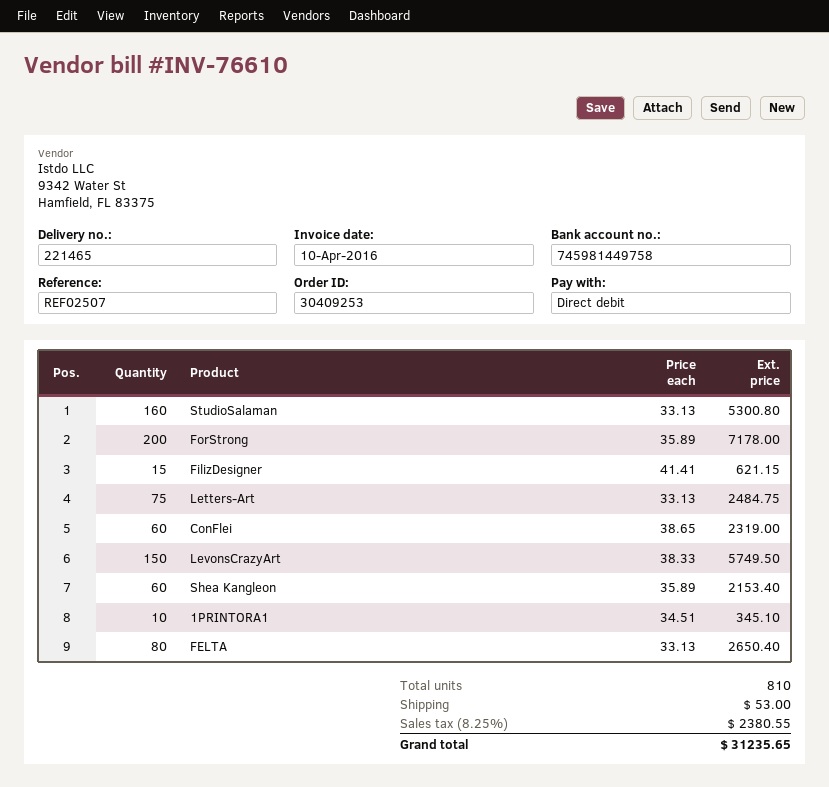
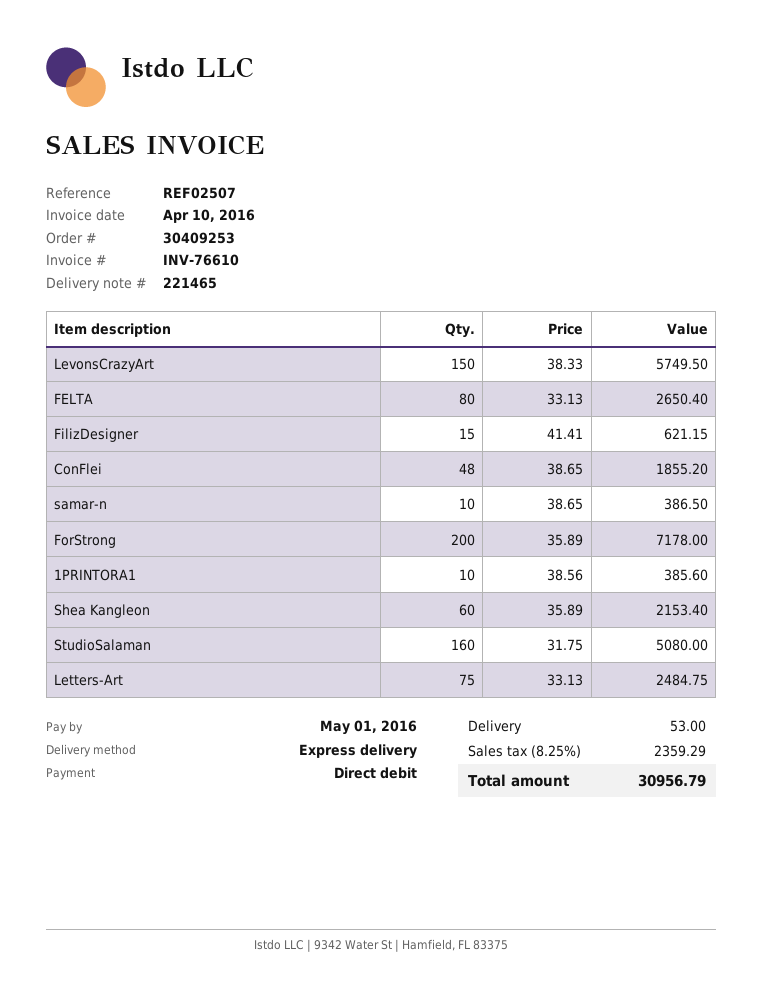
StudioSalaman: 160 x 33.13 = 5300.80 -> 160 x 31.75 = 5080.00
ConFlei: 60 x 38.65 = 2319.00 -> 48 x 38.65 = 1855.20
1PRINTORA1: 10 x 34.51 = 345.10 -> 10 x 38.56 = 385.60
samar-n: none -> 10 x 38.65 = 386.50
tax: 8.25% = 2380.55 -> 8.25% = 2359.29
total: 31235.65 -> 30956.79

